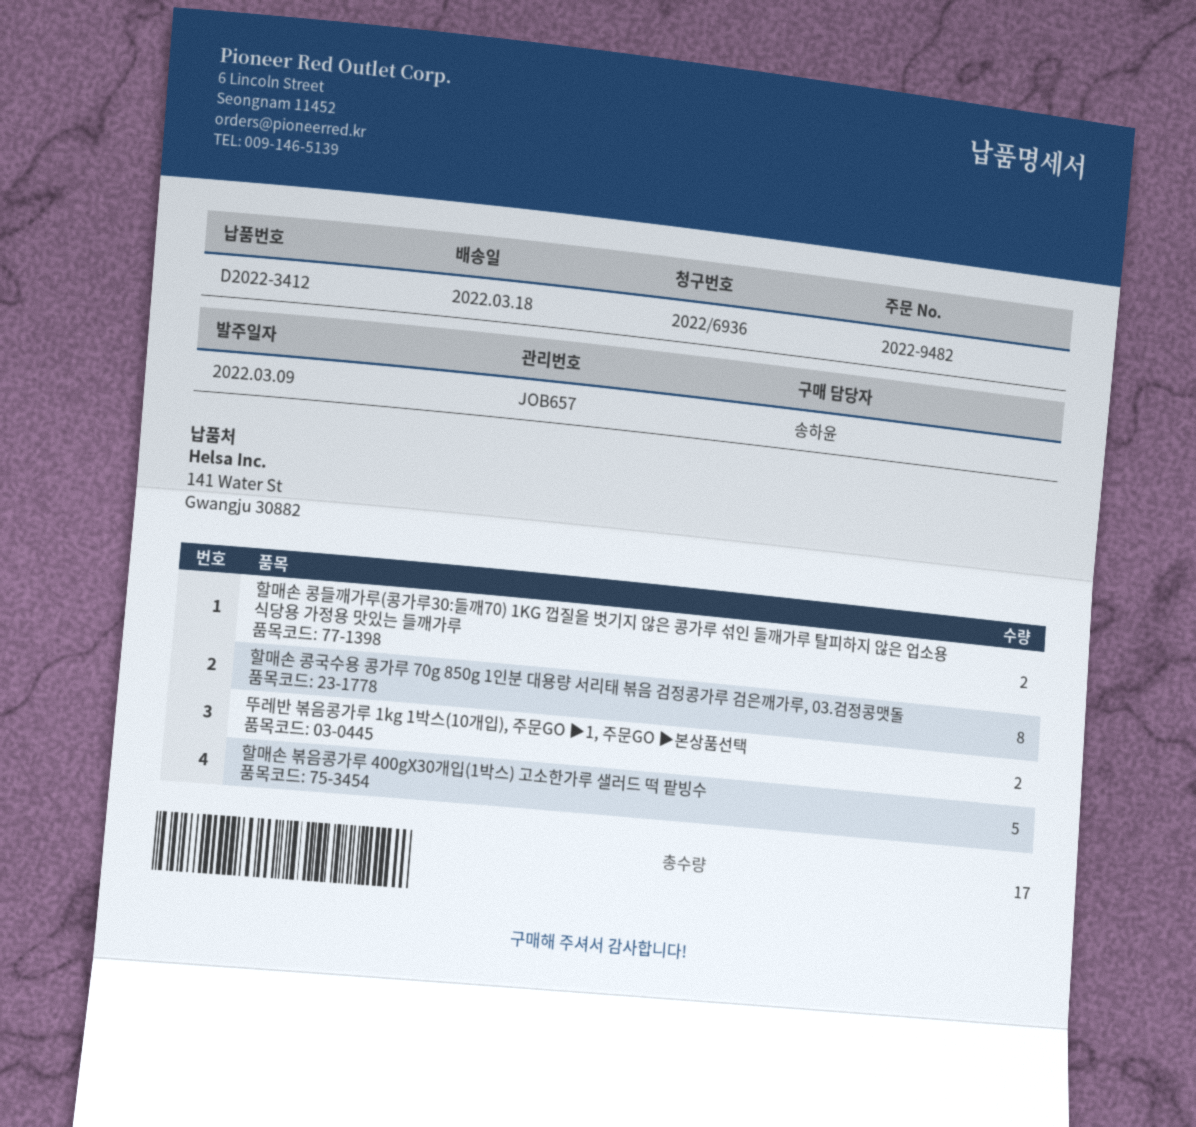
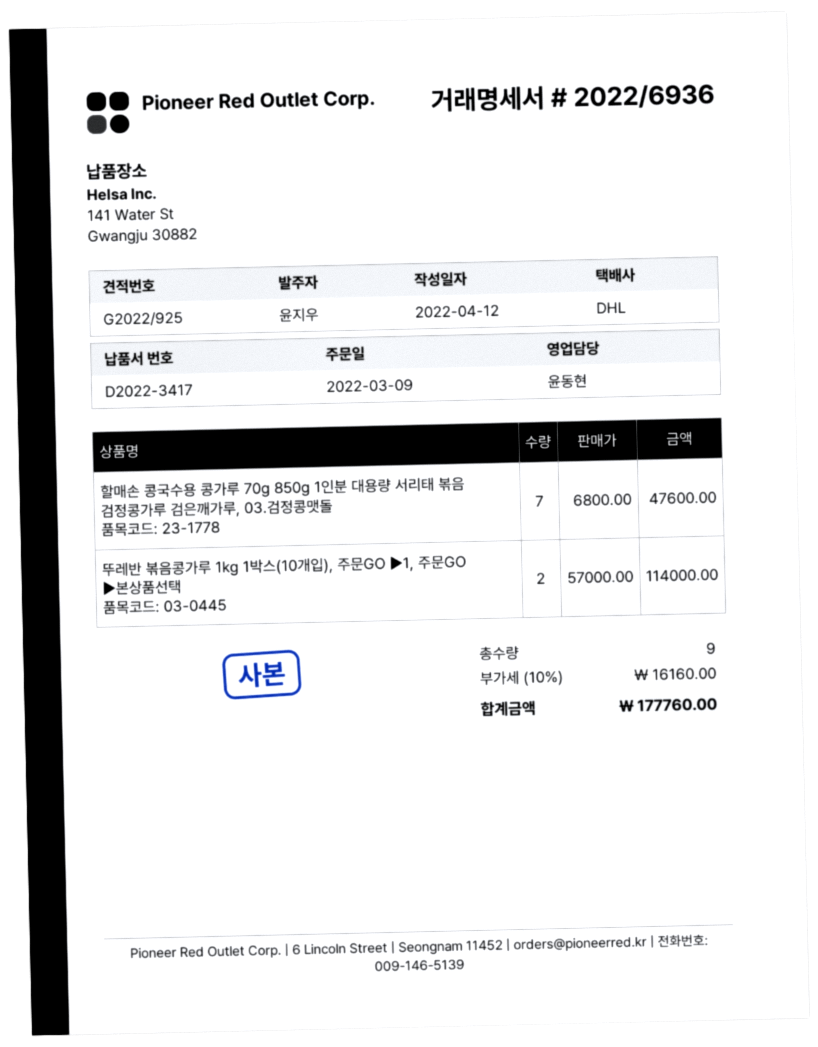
delivery note number: D2022-3412 -> D2022-3417
ordered by: 송하윤 -> 윤지우
할매손 콩들깨가루(콩가루30:들깨70) 1KG 껍질을 벗기지 않은 콩가루 섞인 들깨가루 탈피하지 않은 업소용 식당용 가정용 맛있는 들깨가루: 2 -> none
할매손 콩국수용 콩가루 70g 850g 1인분 대용량 서리태 볶음 검정콩가루 검은깨가루, 03.검정콩맷돌: 8 -> 7
할매손 볶음콩가루 400gX30개입(1박스) 고소한가루 샐러드 떡 팥빙수: 5 -> none
total quantity: 17 -> 9

